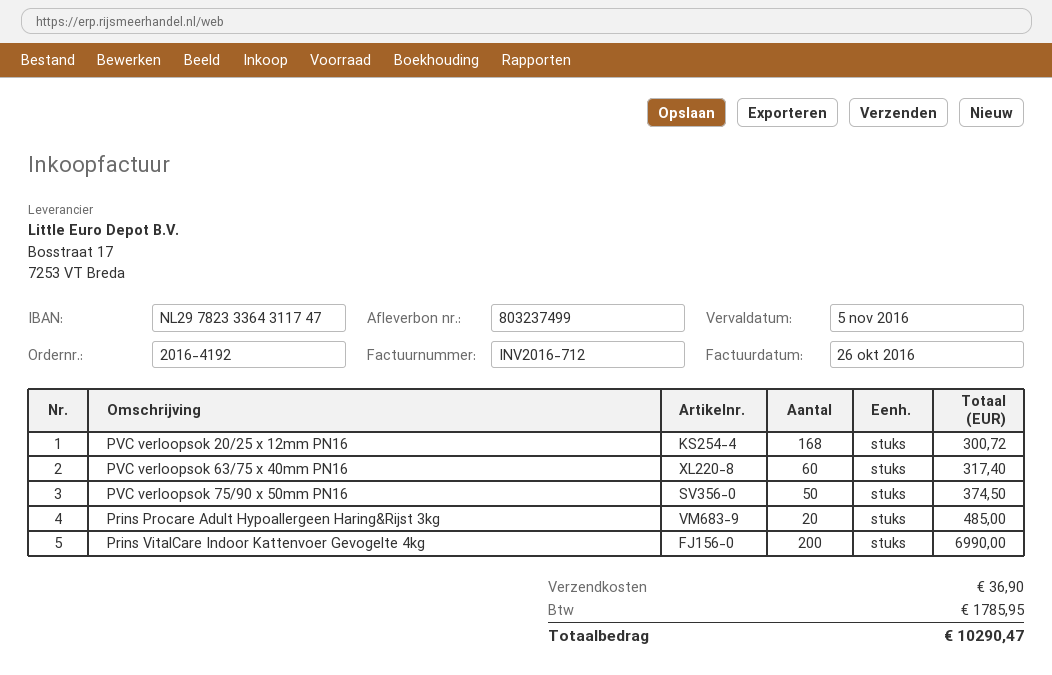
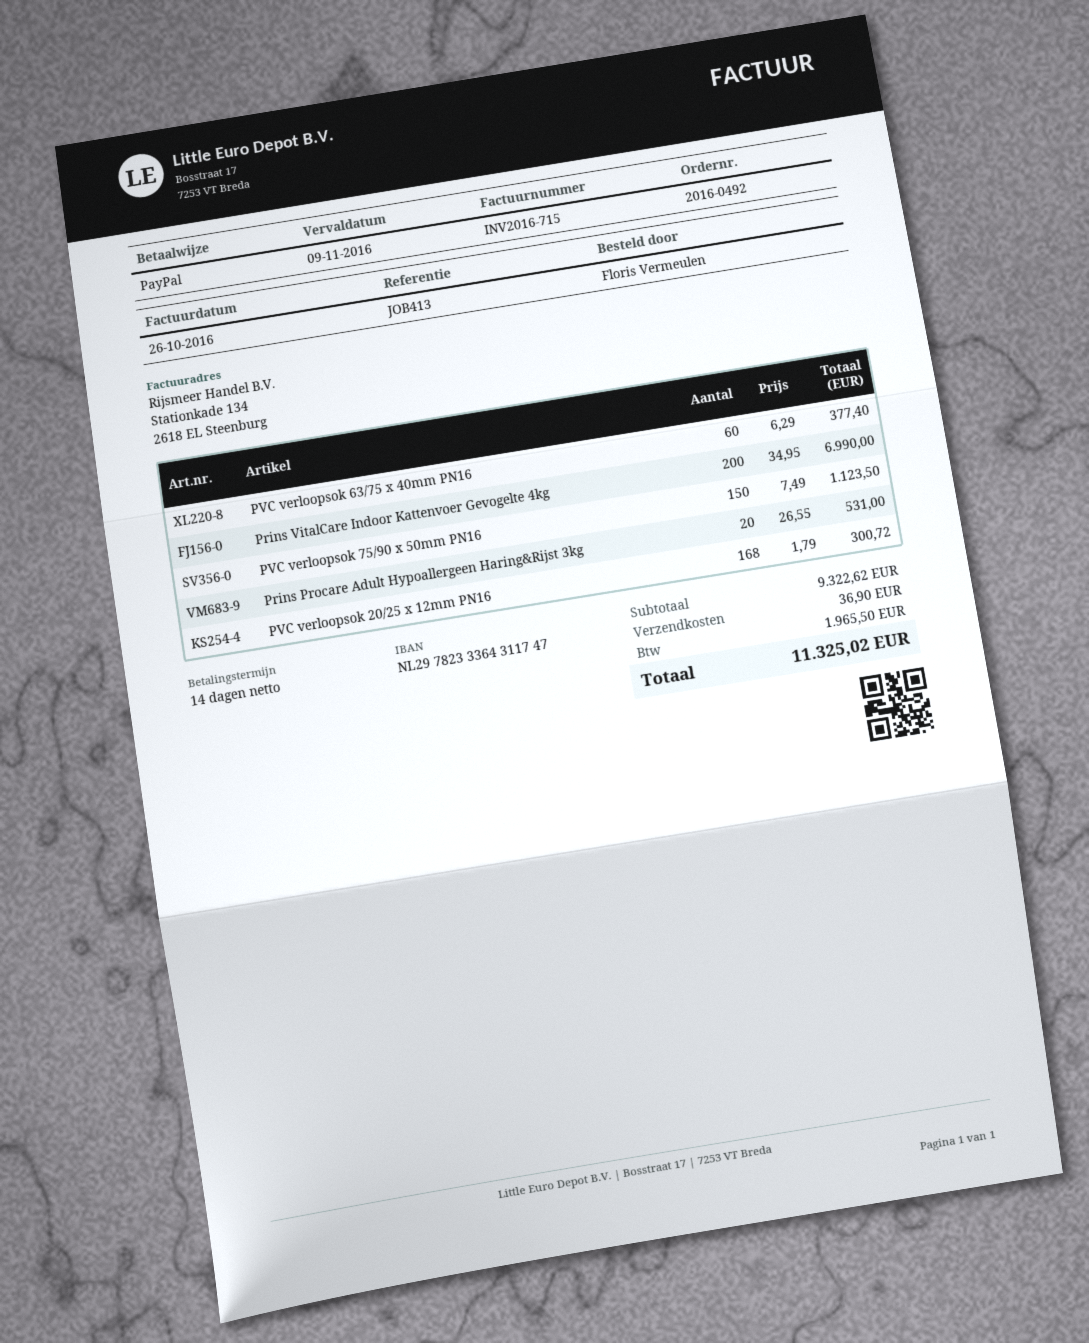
order number: 2016-4192 -> 2016-0492
invoice number: INV2016-712 -> INV2016-715
due date: 2016-11-05 -> 2016-11-09
PVC verloopsok 63/75 x 40mm PN16: 60 for 317.40 -> 60 for 377.40
PVC verloopsok 75/90 x 50mm PN16: 50 for 374.50 -> 150 for 1123.50
Prins Procare Adult Hypoallergeen Haring&Rijst 3kg: 20 for 485.00 -> 20 for 531.00
tax: 1785.95 -> 1965.50
total: 10290.47 -> 11325.02

